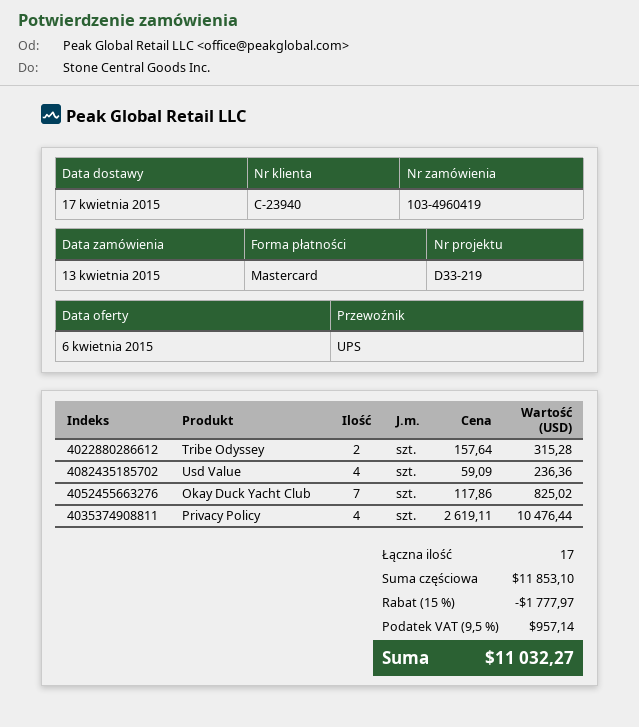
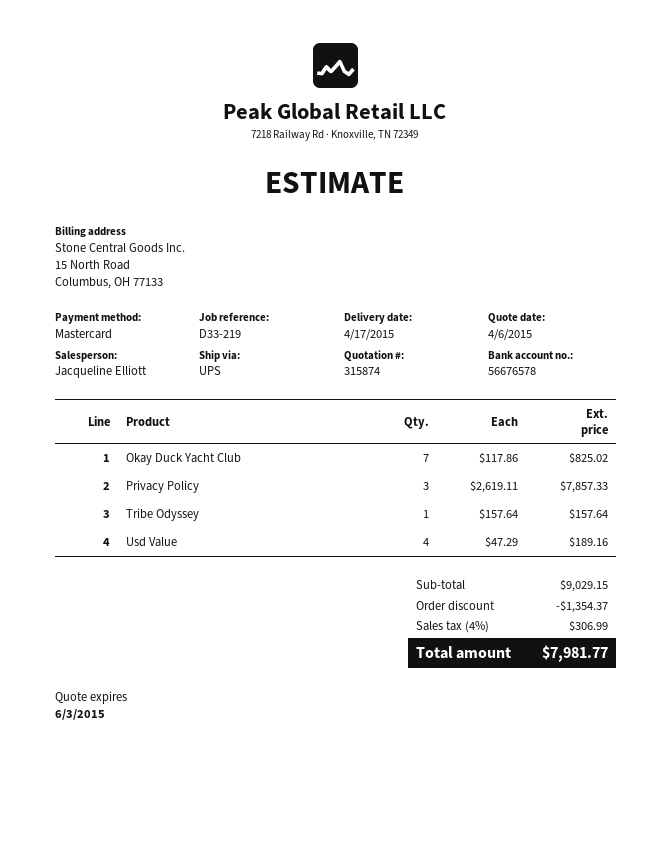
Tribe Odyssey: 2 x 157.64 = 315.28 -> 1 x 157.64 = 157.64
Usd Value: 4 x 59.09 = 236.36 -> 4 x 47.29 = 189.16
Privacy Policy: 4 x 2619.11 = 10476.44 -> 3 x 2619.11 = 7857.33
subtotal: 11853.10 -> 9029.15
discount: 1777.97 -> 1354.37
tax: 9.5% = 957.14 -> 4% = 306.99
total: 11032.27 -> 7981.77

